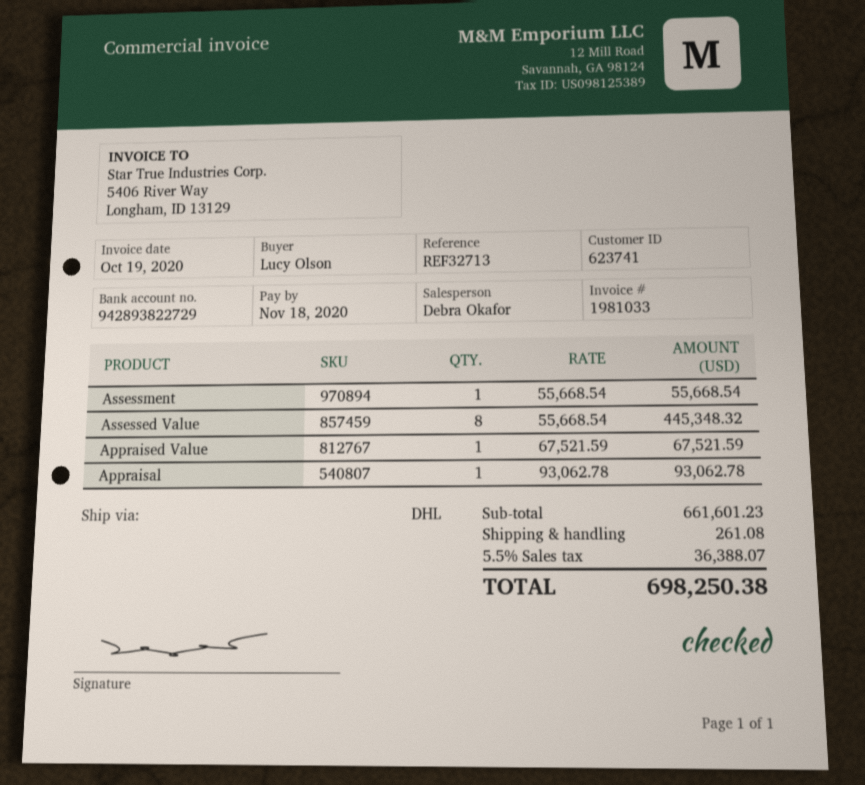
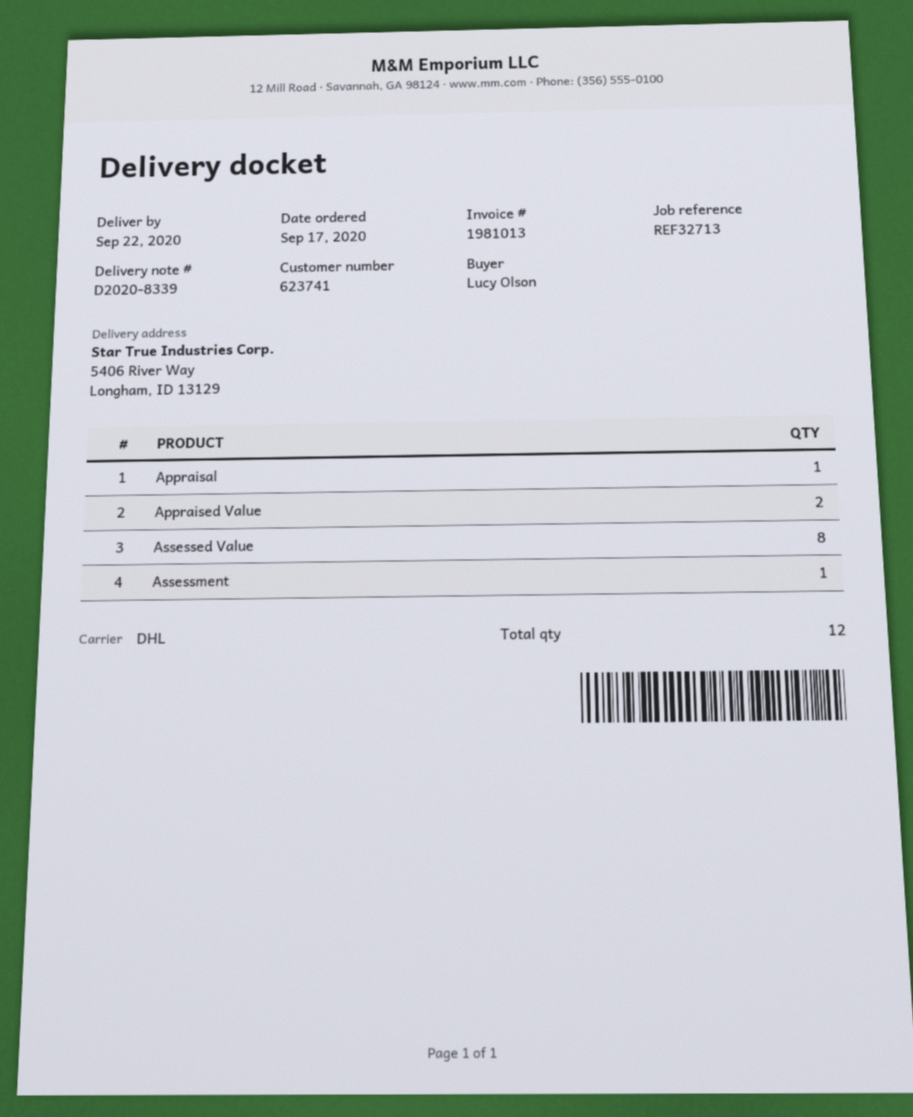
invoice number: 1981033 -> 1981013
Appraised Value: 1 -> 2

